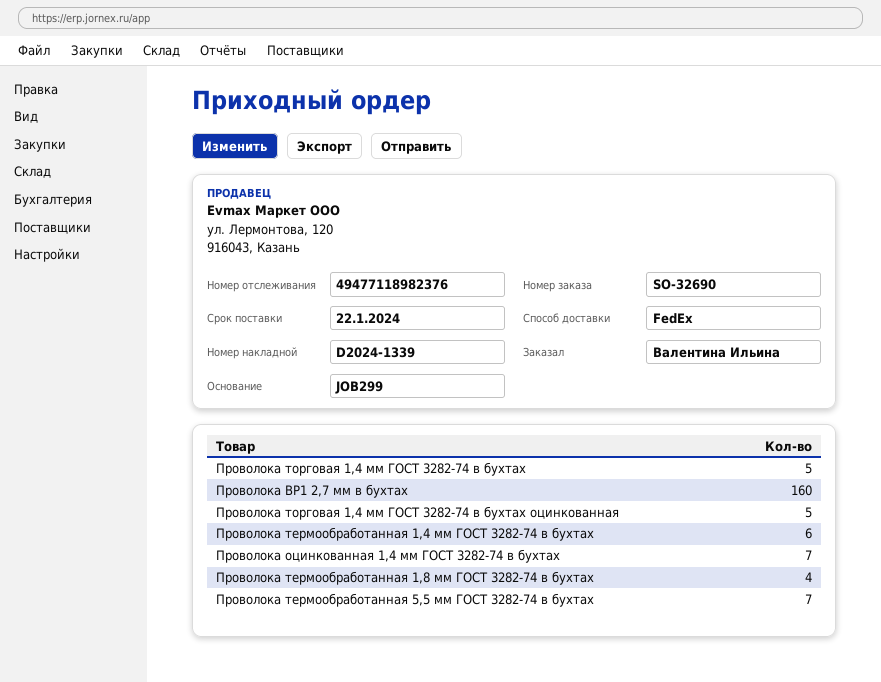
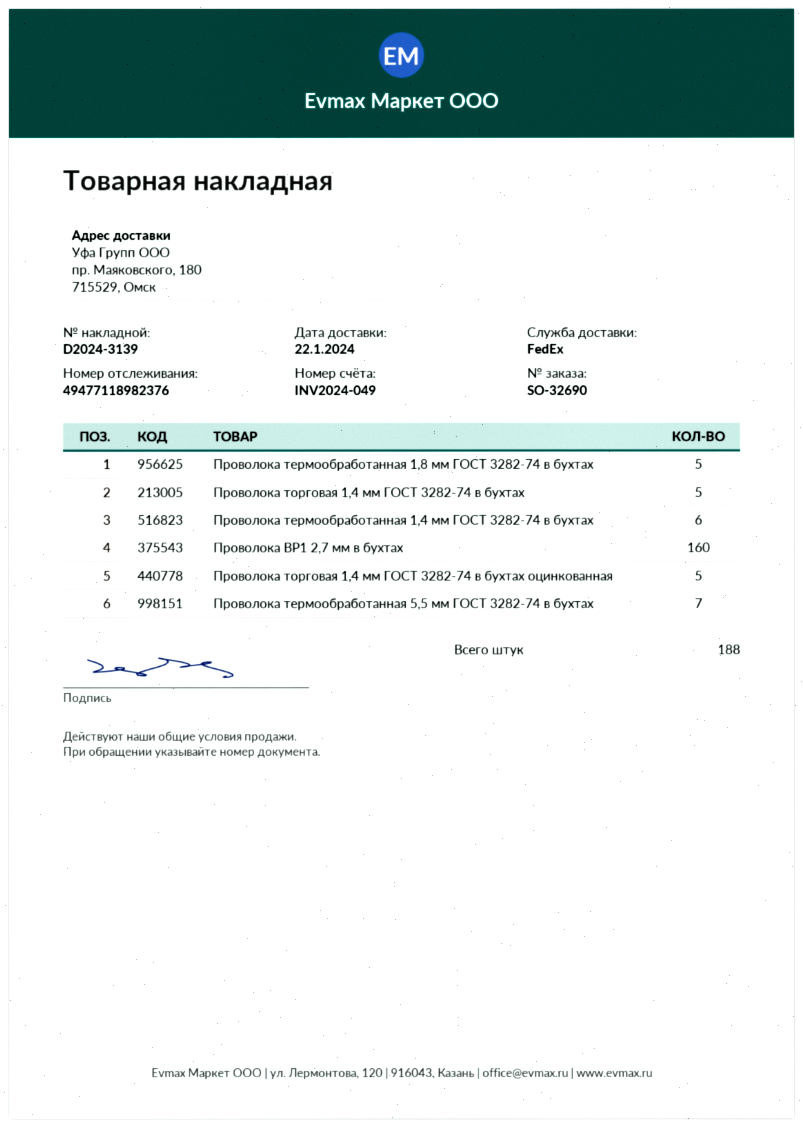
delivery note number: D2024-1339 -> D2024-3139
Проволока оцинкованная 1,4 мм ГОСТ 3282-74 в бухтах: 7 -> none
Проволока термообработанная 1,8 мм ГОСТ 3282-74 в бухтах: 4 -> 5

